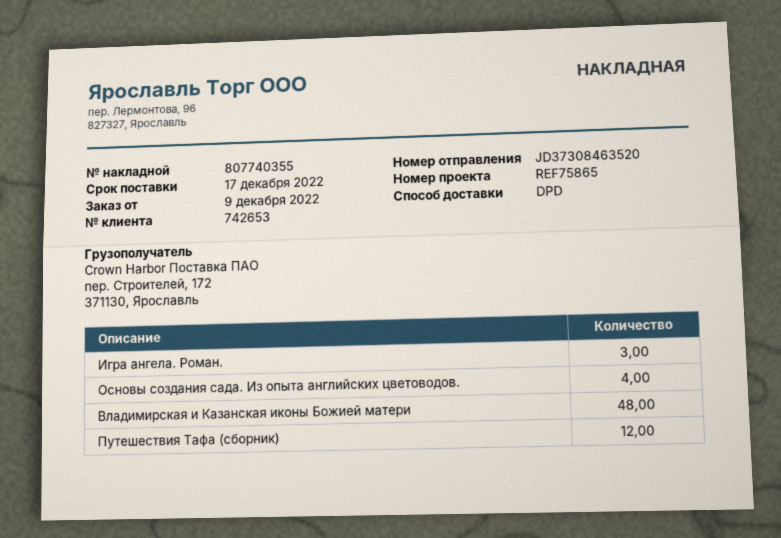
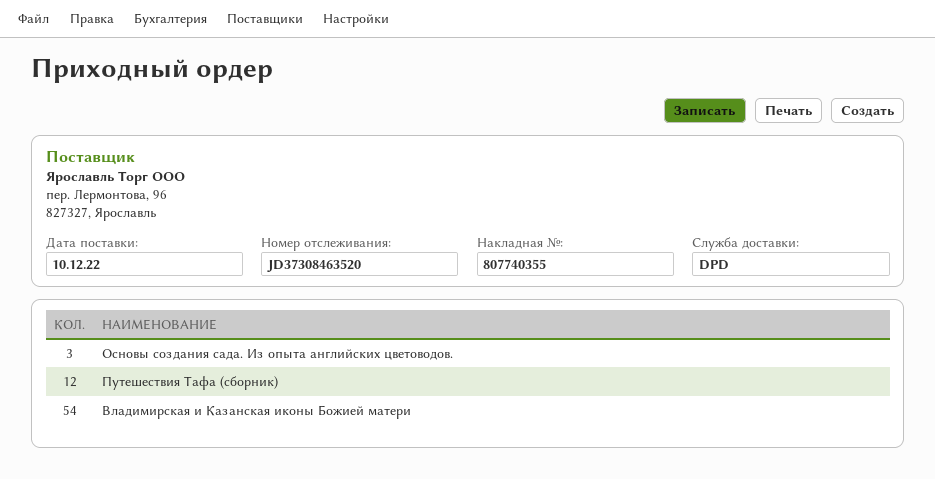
delivery date: 2022-12-17 -> 2022-12-10
Игра ангела. Роман.: 3 -> none
Основы создания сада. Из опыта английских цветоводов.: 4 -> 3
Владимирская и Казанская иконы Божией матери: 48 -> 54

